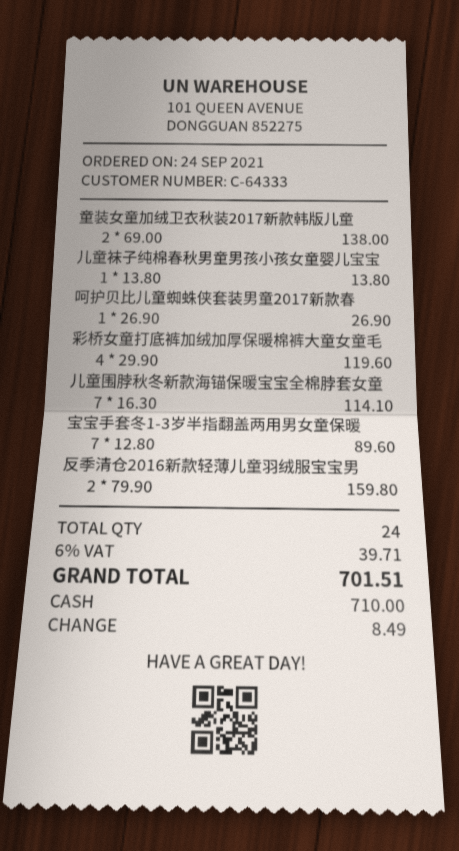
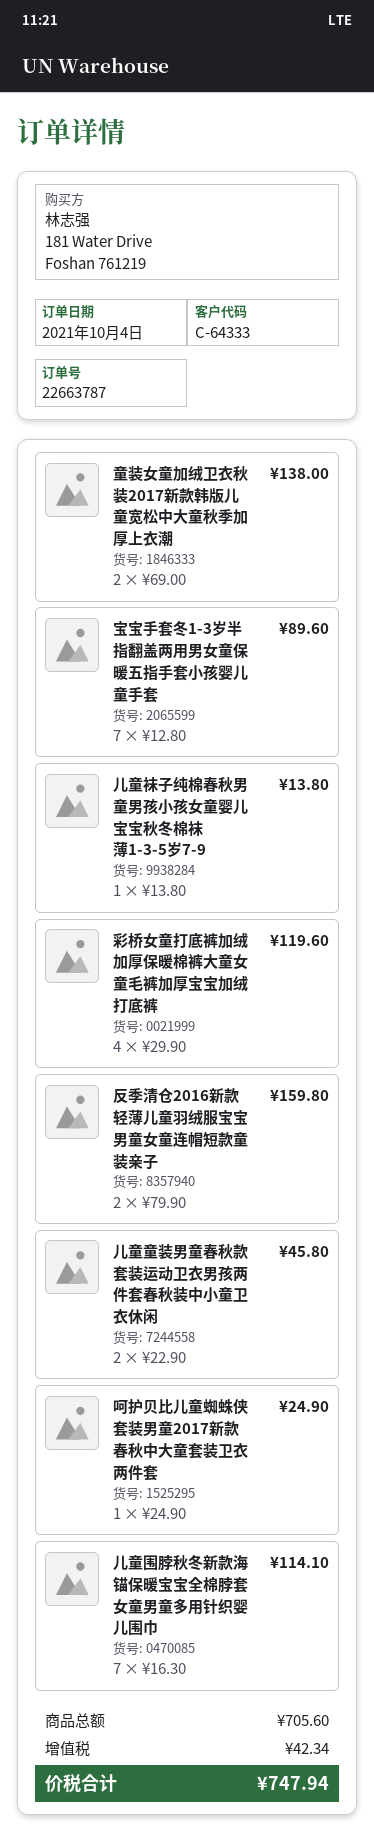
order date: 2021-09-24 -> 2021-10-04
呵护贝比儿童蜘蛛侠套装男童2017新款春: 1 x 26.90 = 26.90 -> 1 x 24.90 = 24.90
儿童童装男童春秋款套装运动卫衣男孩两件套春秋装中小童卫衣休闲: none -> 2 x 22.90 = 45.80
tax: 39.71 -> 42.34
total: 701.51 -> 747.94

